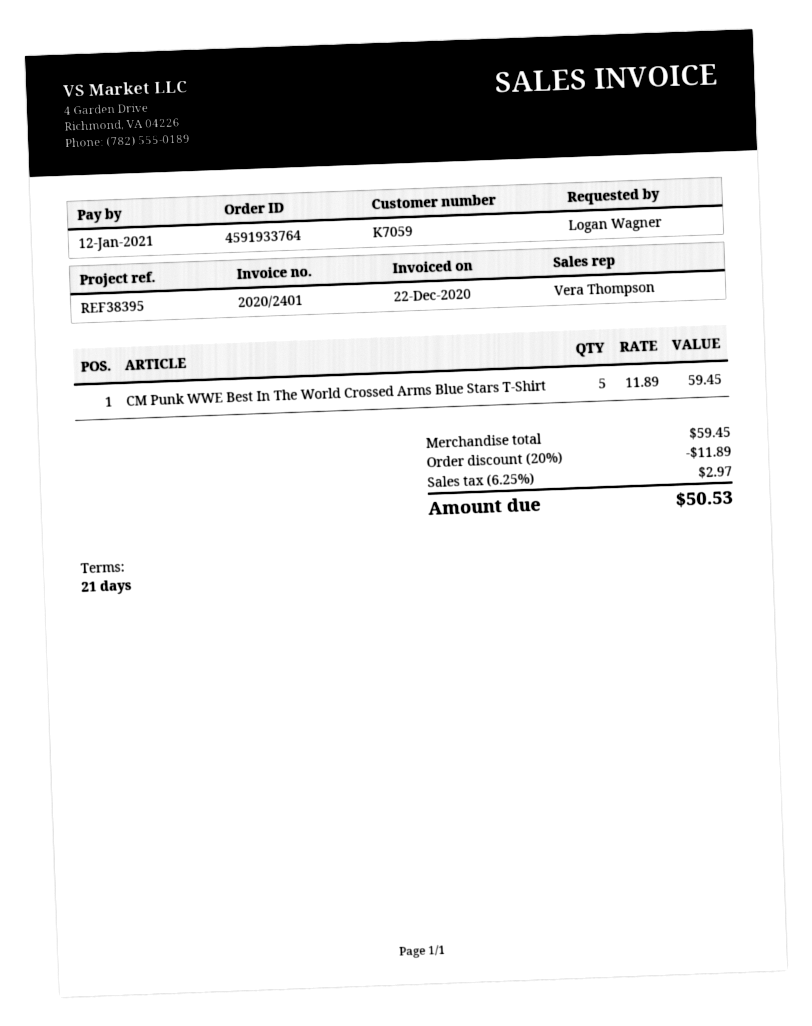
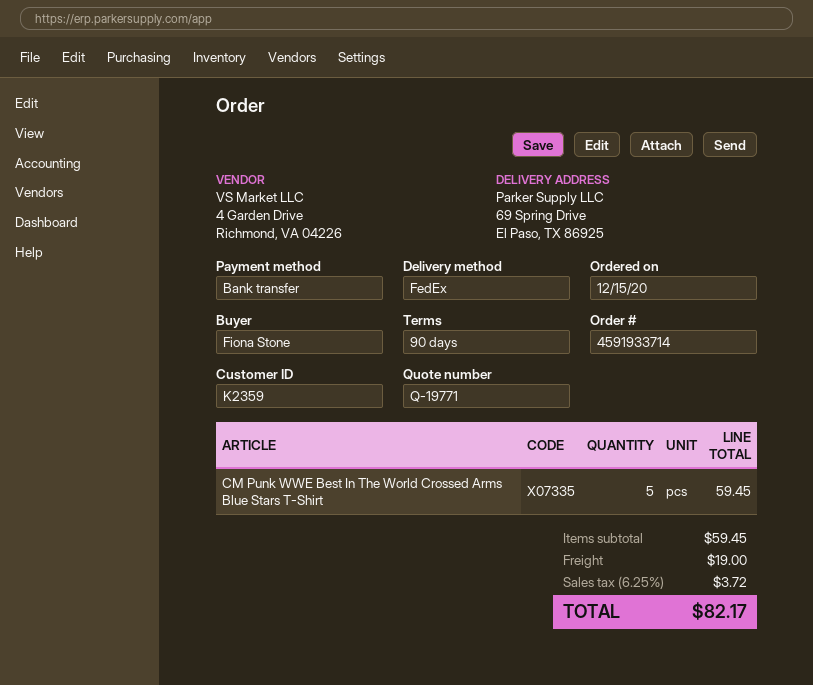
order number: 4591933764 -> 4591933714
payment terms: 21 days -> 90 days
customer number: K7059 -> K2359
ordered by: Logan Wagner -> Fiona Stone
discount: 20% = 11.89 -> none
shipping: none -> 19.00
tax: 6.25% = 2.97 -> 6.25% = 3.72
total: 50.53 -> 82.17

